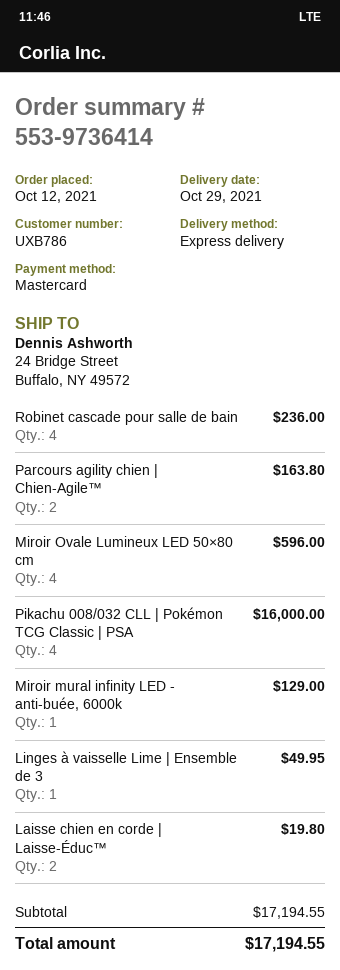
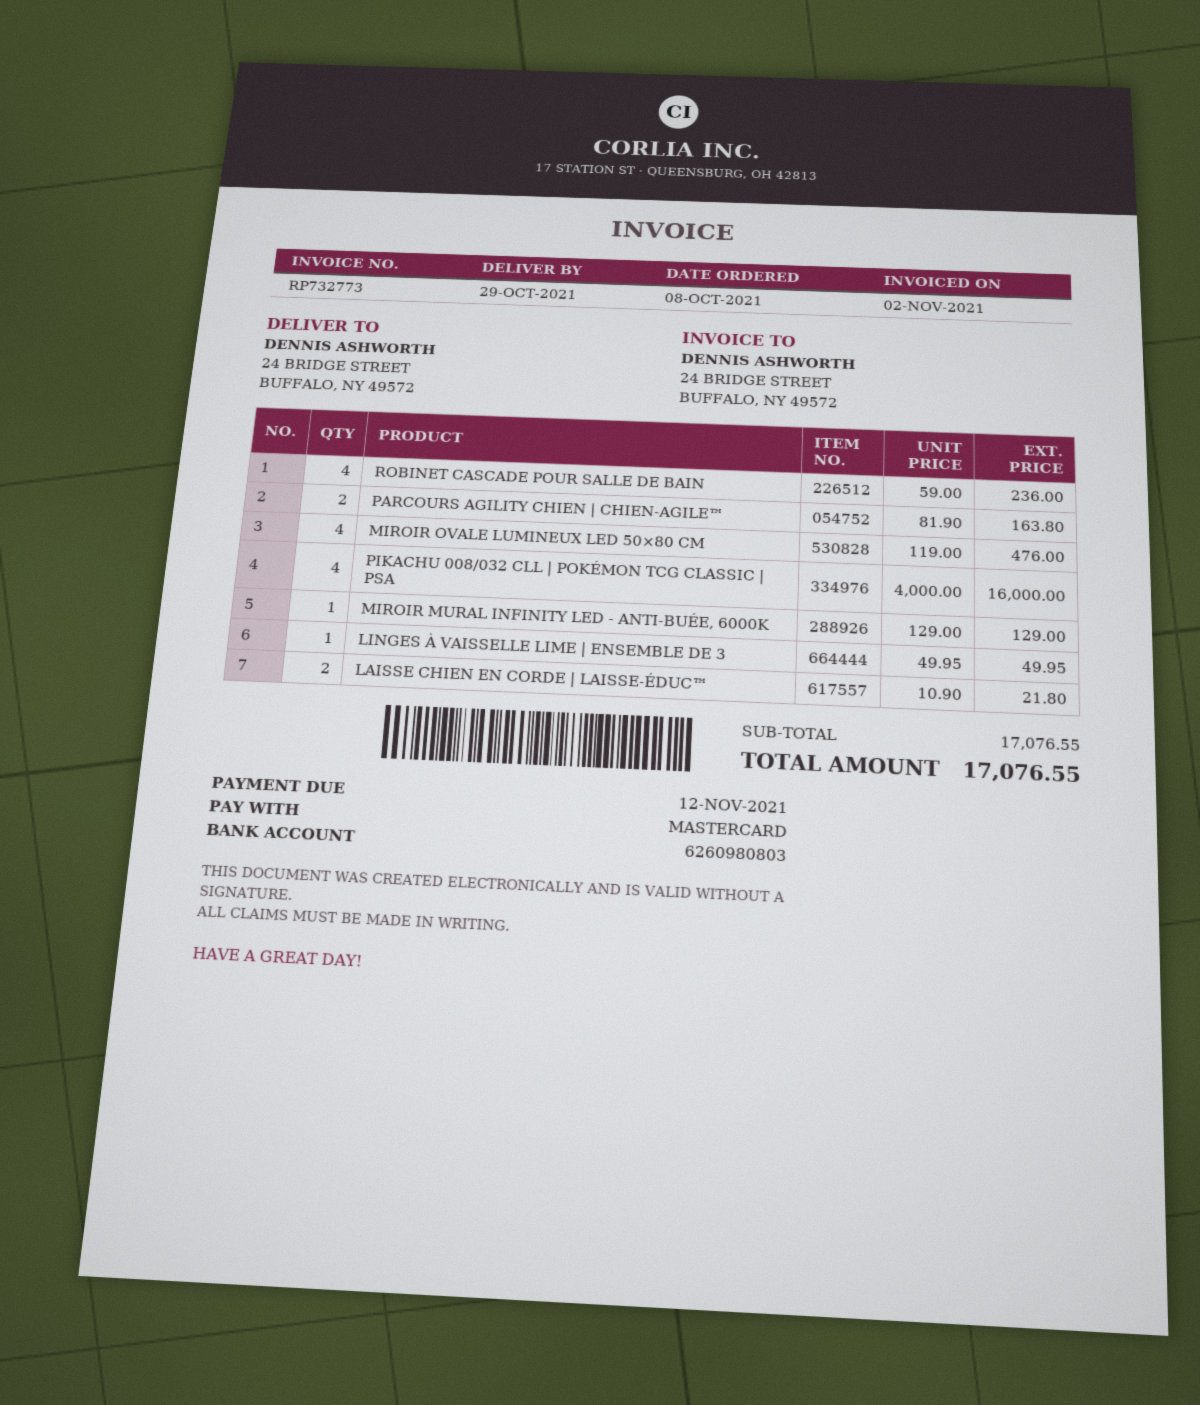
order date: 2021-10-12 -> 2021-10-08
Miroir Ovale Lumineux LED 50×80 cm: 4 for 596.00 -> 4 for 476.00
Laisse chien en corde | Laisse-Éduc™: 2 for 19.80 -> 2 for 21.80
subtotal: 17194.55 -> 17076.55
total: 17194.55 -> 17076.55

